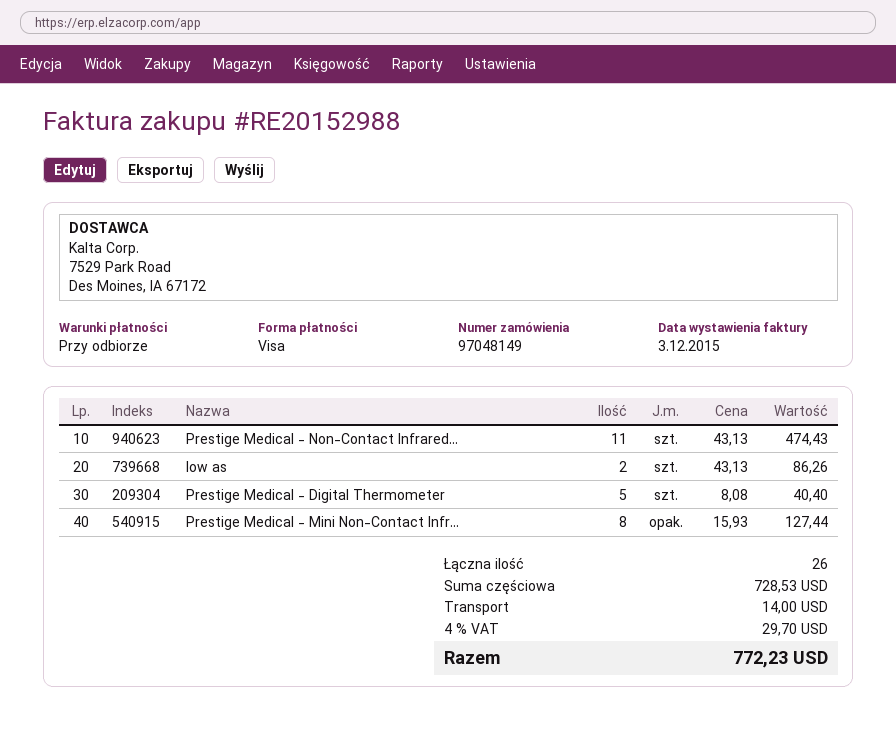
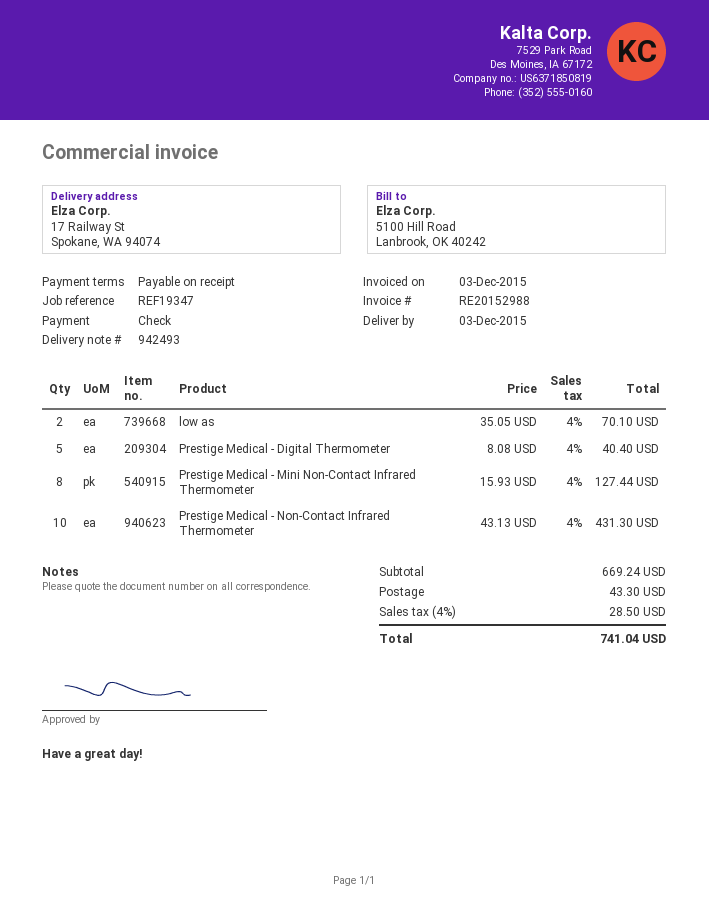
payment method: Visa -> cheque
Prestige Medical - Non-Contact Infrared...: 11 x 43.13 = 474.43 -> 10 x 43.13 = 431.30
low as: 2 x 43.13 = 86.26 -> 2 x 35.05 = 70.10
subtotal: 728.53 -> 669.24
shipping: 14.00 -> 43.30
tax: 4% = 29.70 -> 4% = 28.50
total: 772.23 -> 741.04

